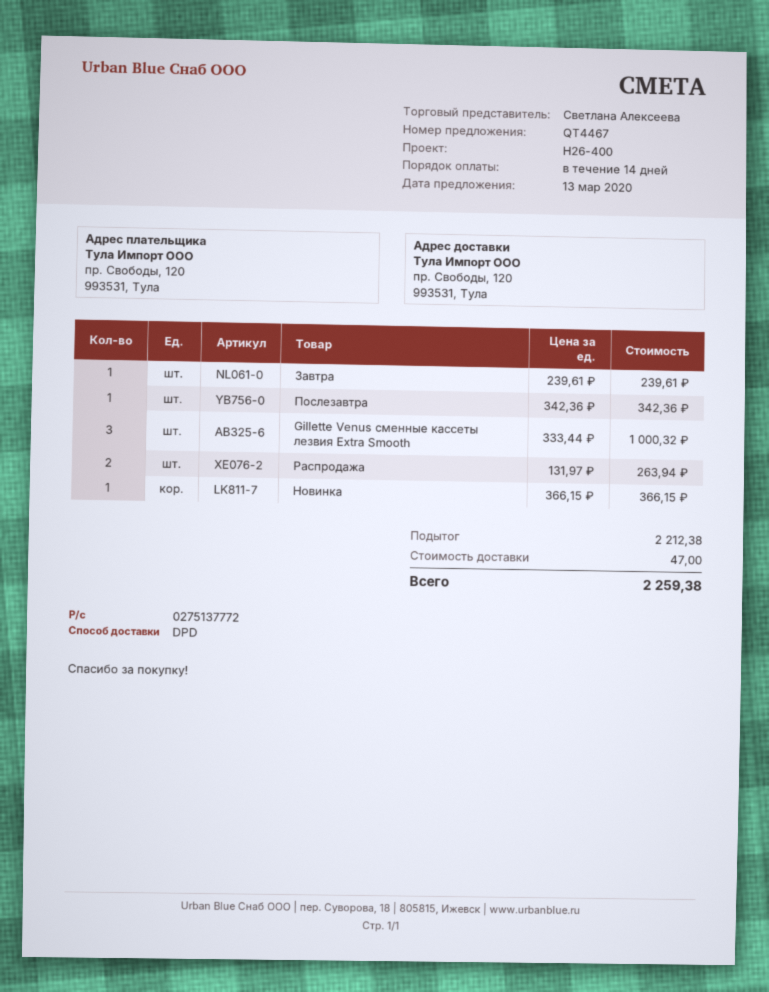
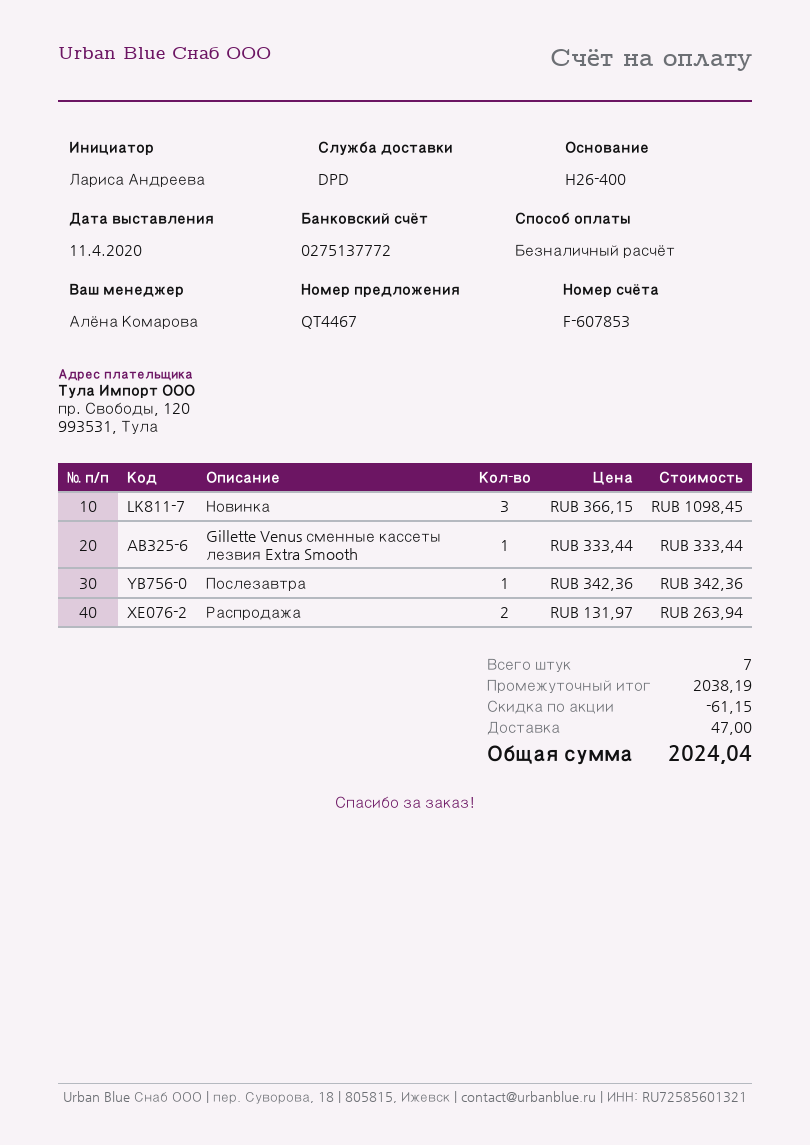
sales rep: Светлана Алексеева -> Алёна Комарова
Завтра: 1 x 239.61 = 239.61 -> none
Gillette Venus сменные кассеты лезвия Extra Smooth: 3 x 333.44 = 1000.32 -> 1 x 333.44 = 333.44
Новинка: 1 x 366.15 = 366.15 -> 3 x 366.15 = 1098.45
subtotal: 2212.38 -> 2038.19
discount: none -> 61.15
total: 2259.38 -> 2024.04

